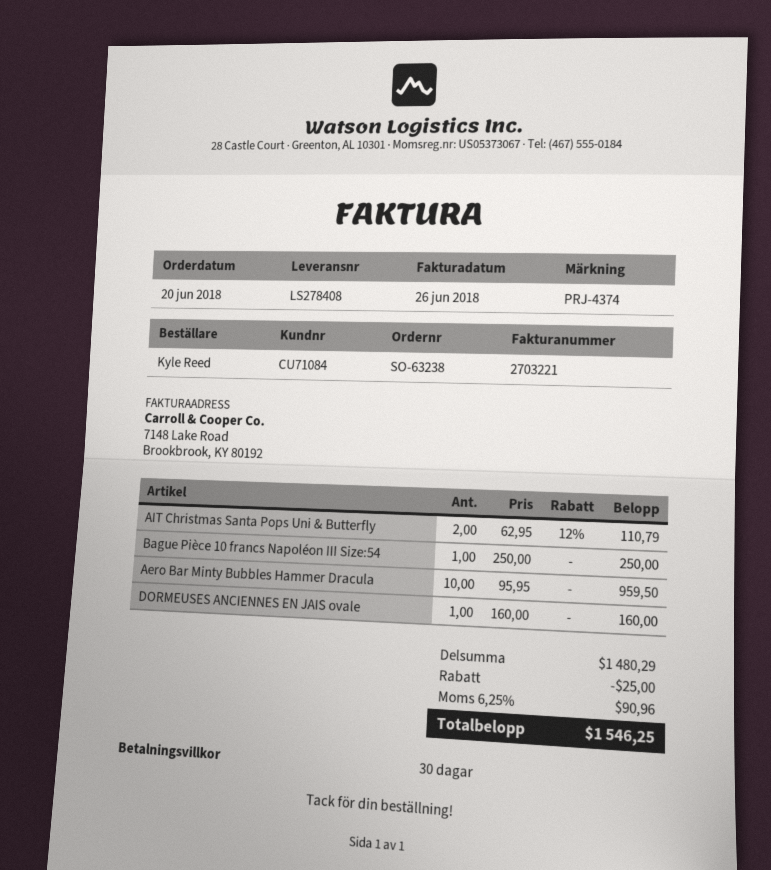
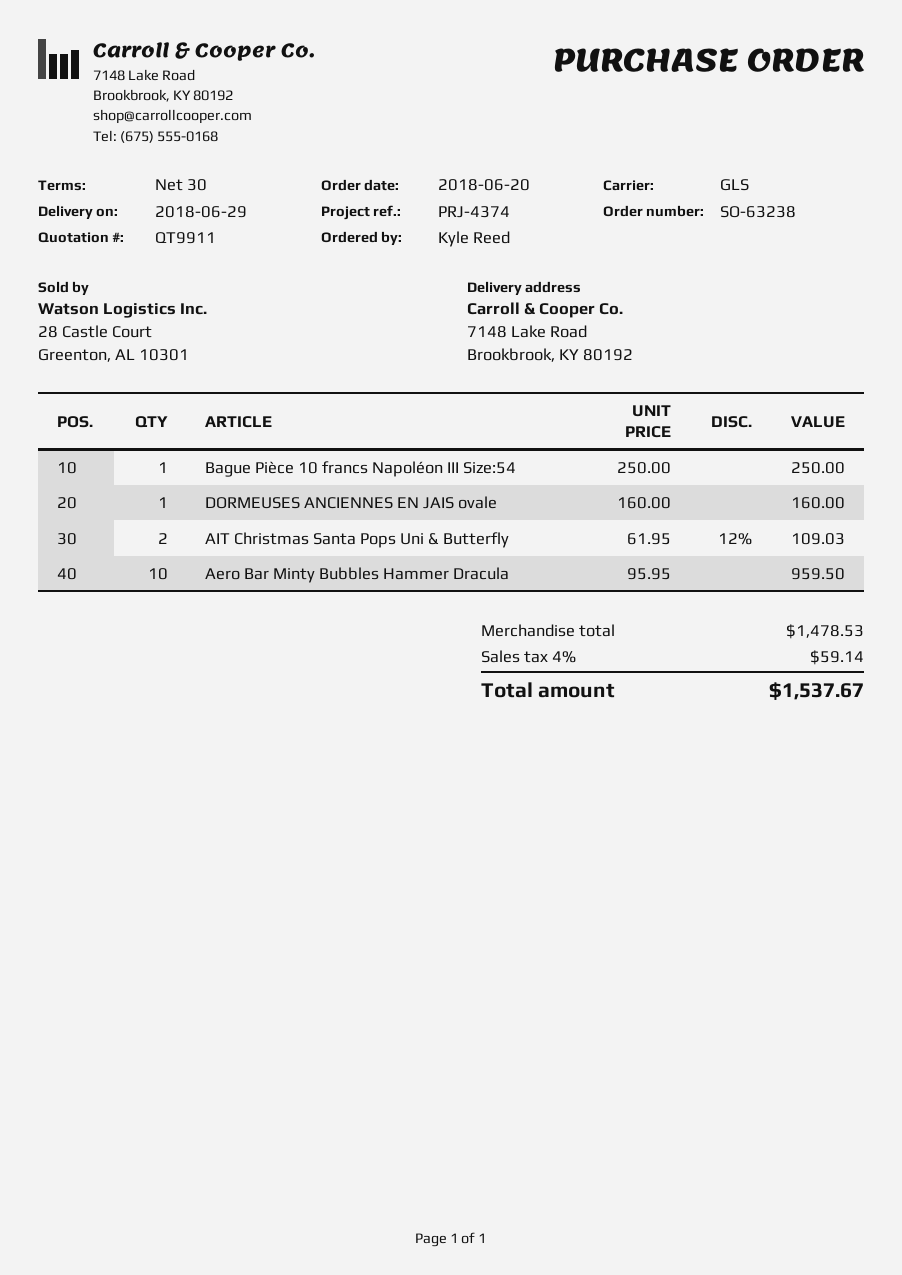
AIT Christmas Santa Pops Uni & Butterfly: 2 x 62.95 - 12% = 110.79 -> 2 x 61.95 - 12% = 109.03
subtotal: 1480.29 -> 1478.53
discount: 25.00 -> none
tax: 6.25% = 90.96 -> 4% = 59.14
total: 1546.25 -> 1537.67

